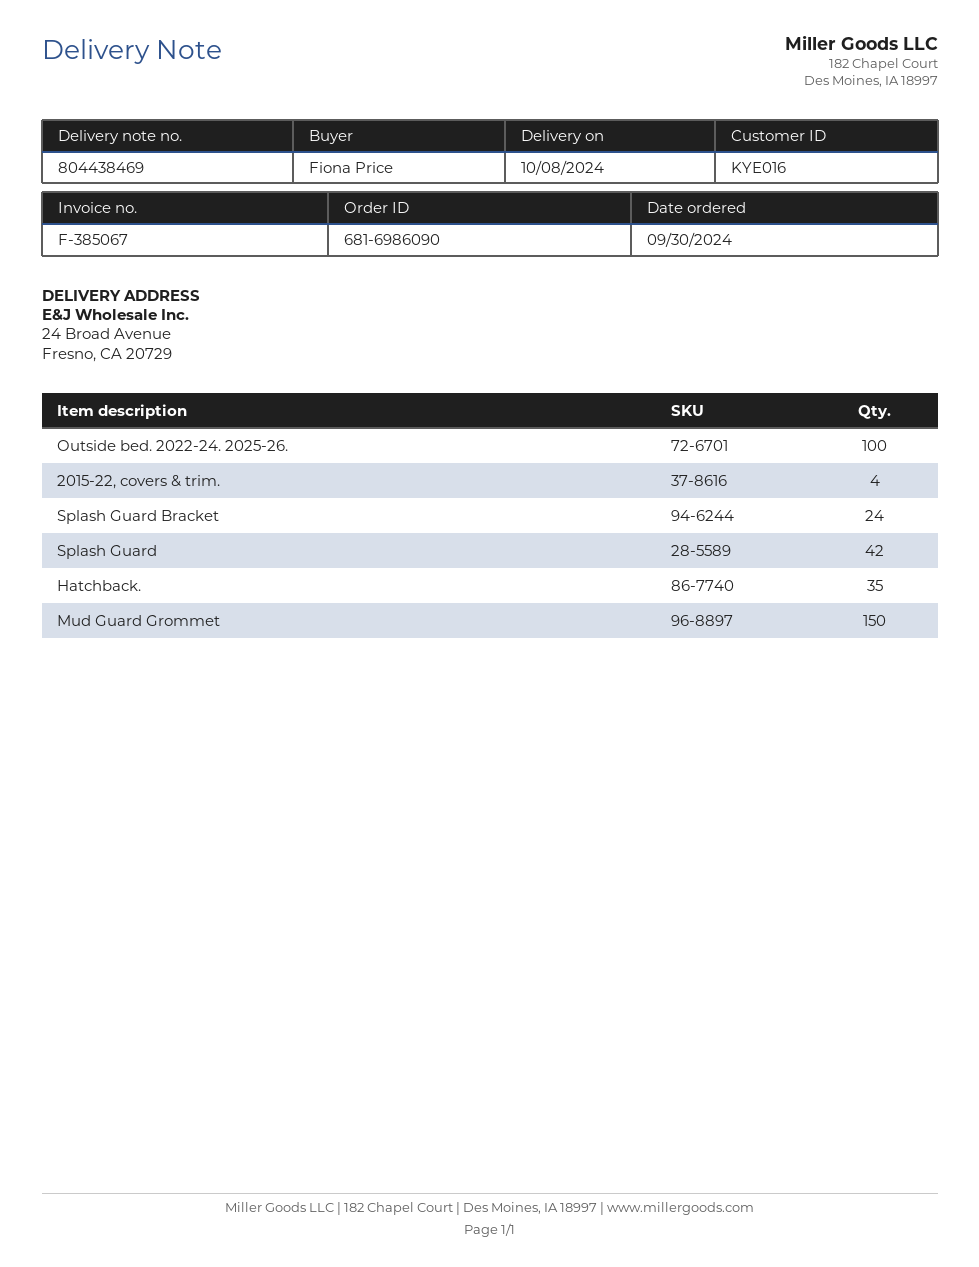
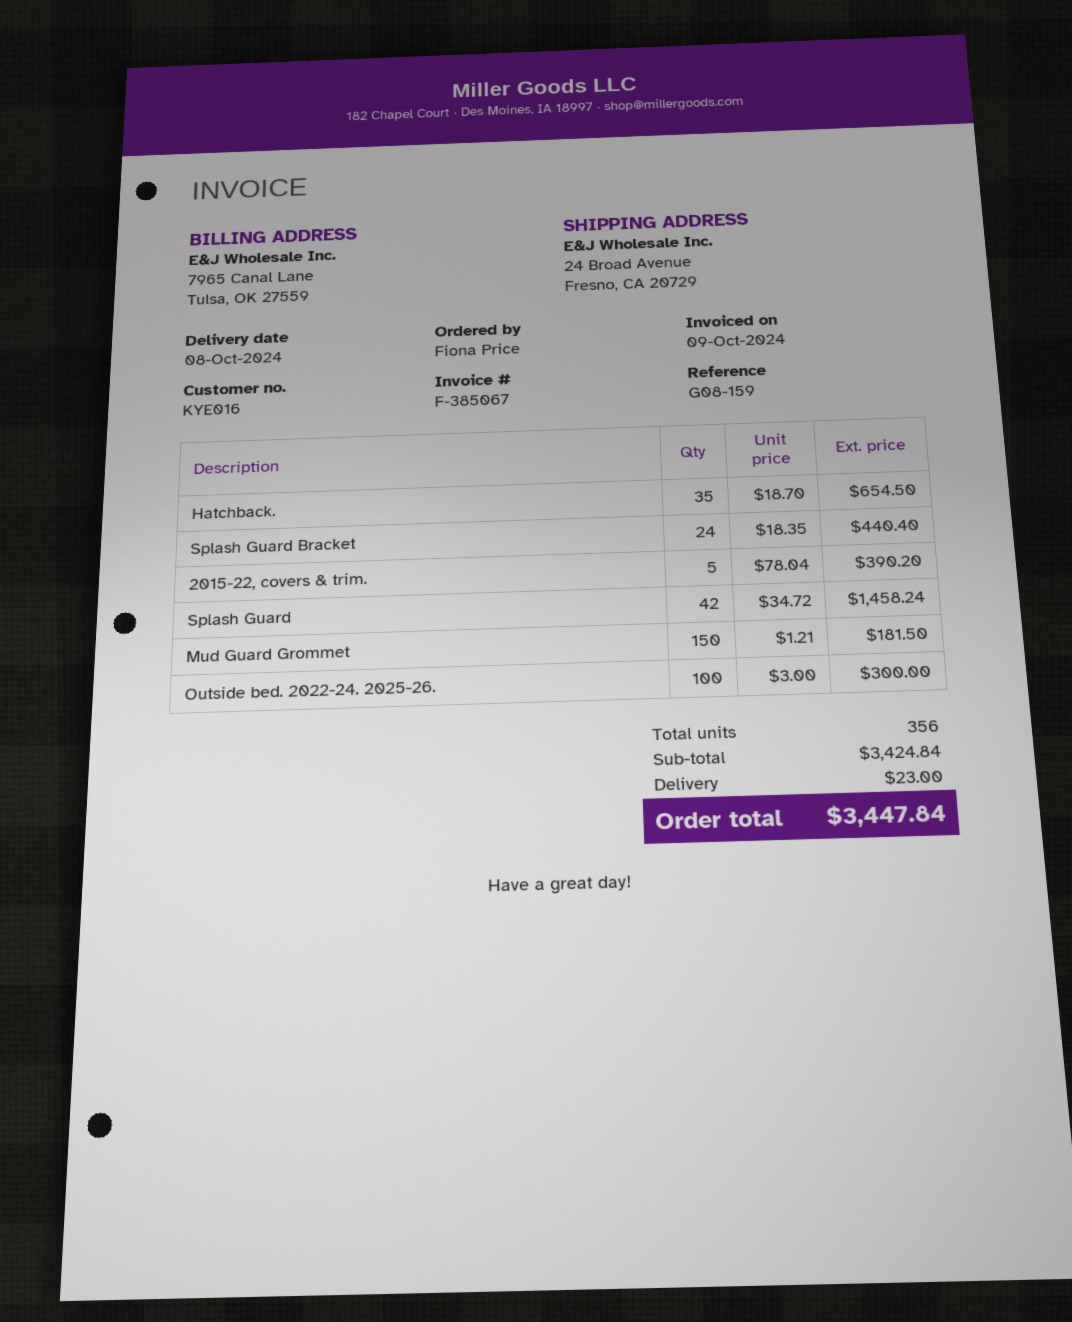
2015-22, covers & trim.: 4 -> 5

